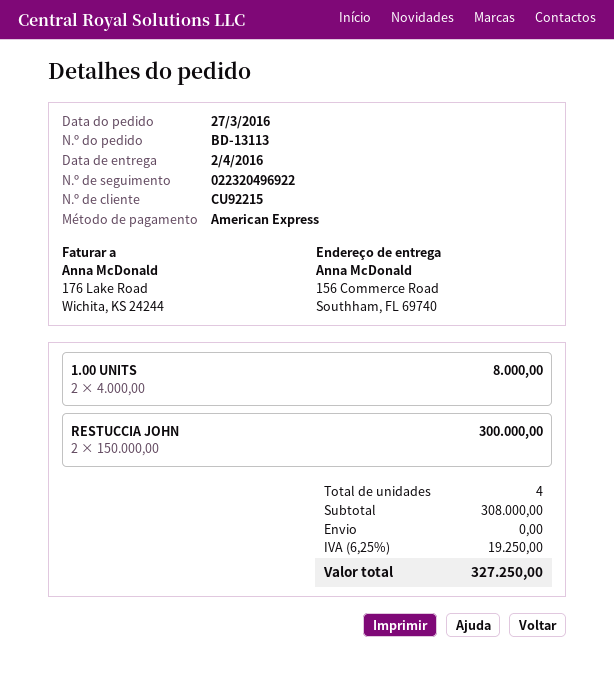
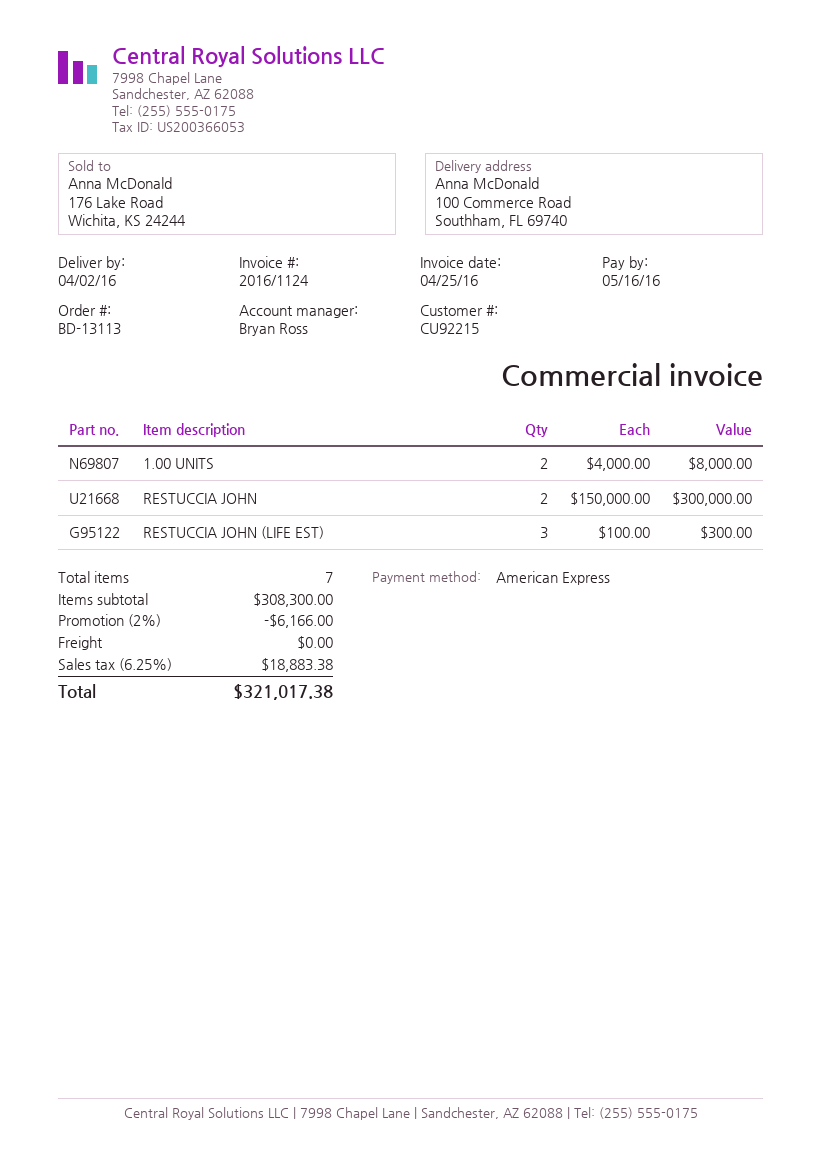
ship to: 156 Commerce Road, Southham, FL 69740 -> 100 Commerce Road, Southham, FL 69740
RESTUCCIA JOHN (LIFE EST): none -> 3 x 100.00 = 300.00
total quantity: 4 -> 7
subtotal: 308000.00 -> 308300.00
discount: none -> 2% = 6166.00
tax: 6.25% = 19250.00 -> 6.25% = 18883.38
total: 327250.00 -> 321017.38

